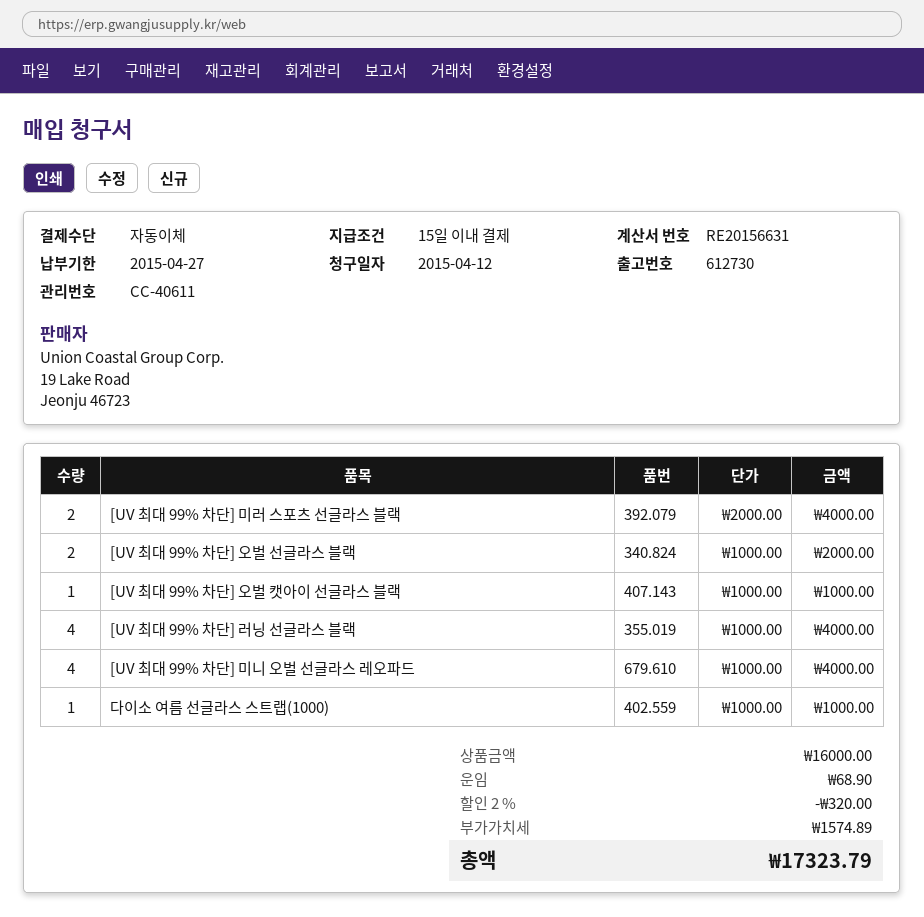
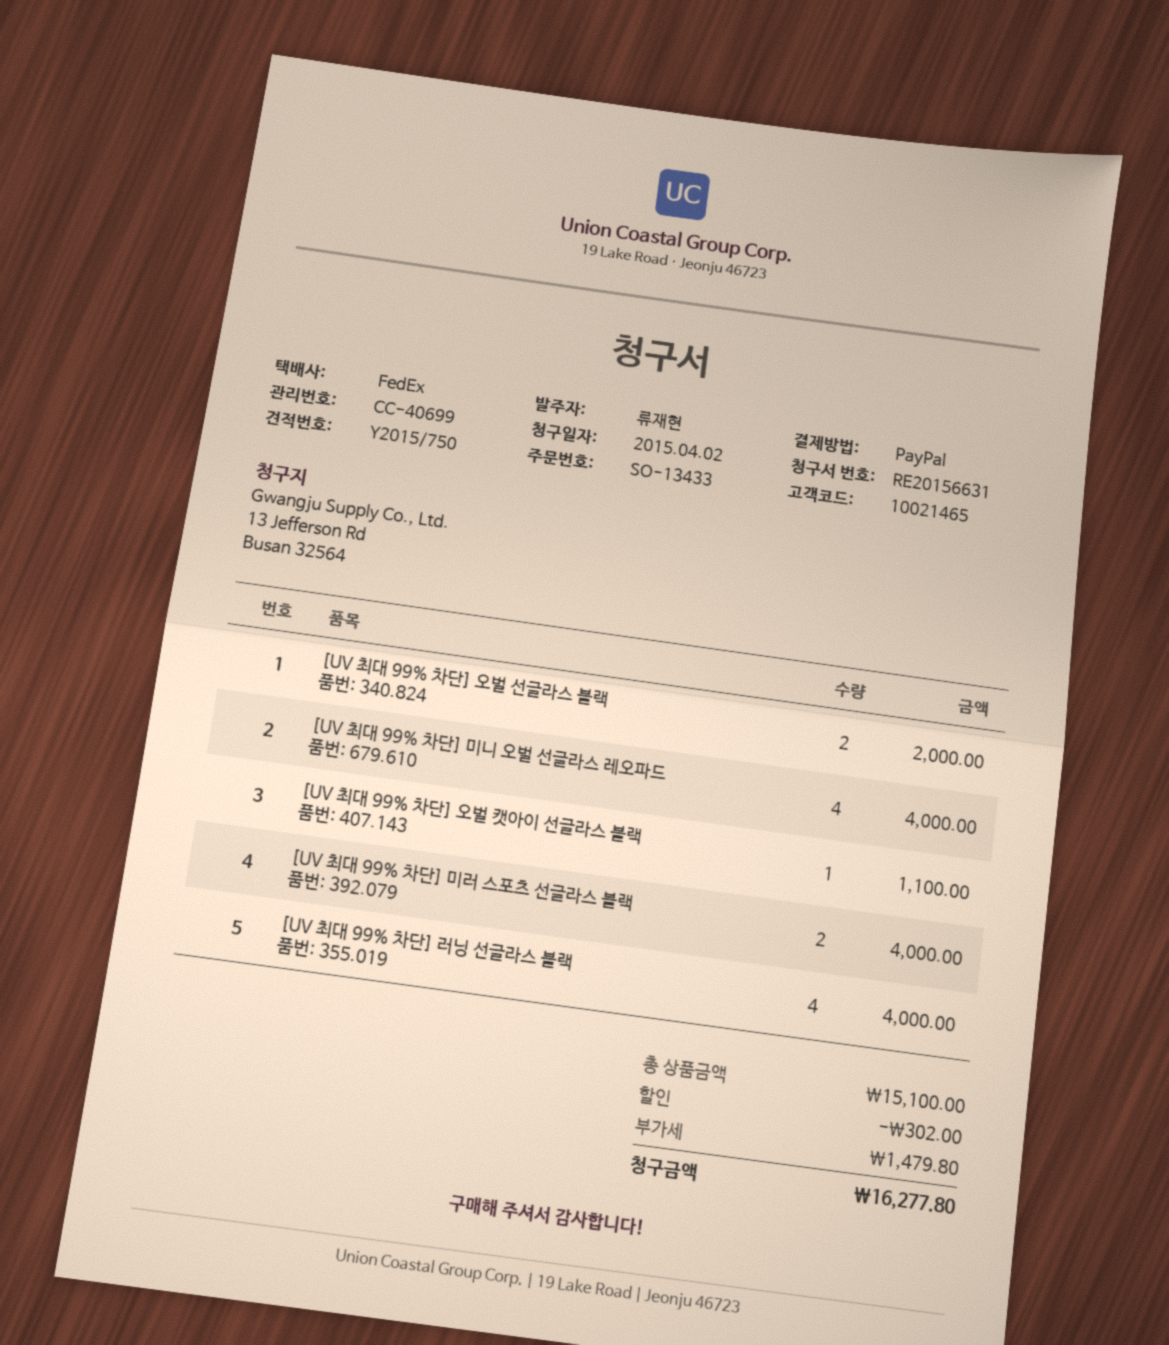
invoice date: 2015-04-12 -> 2015-04-02
reference: CC-40611 -> CC-40699
payment method: direct debit -> PayPal
[UV 최대 99% 차단] 오벌 캣아이 선글라스 블랙: 1 for 1000.00 -> 1 for 1100.00
다이소 여름 선글라스 스트랩(1000): 1 for 1000.00 -> none
subtotal: 16000.00 -> 15100.00
discount: 320.00 -> 302.00
shipping: 68.90 -> none
tax: 1574.89 -> 1479.80
total: 17323.79 -> 16277.80

